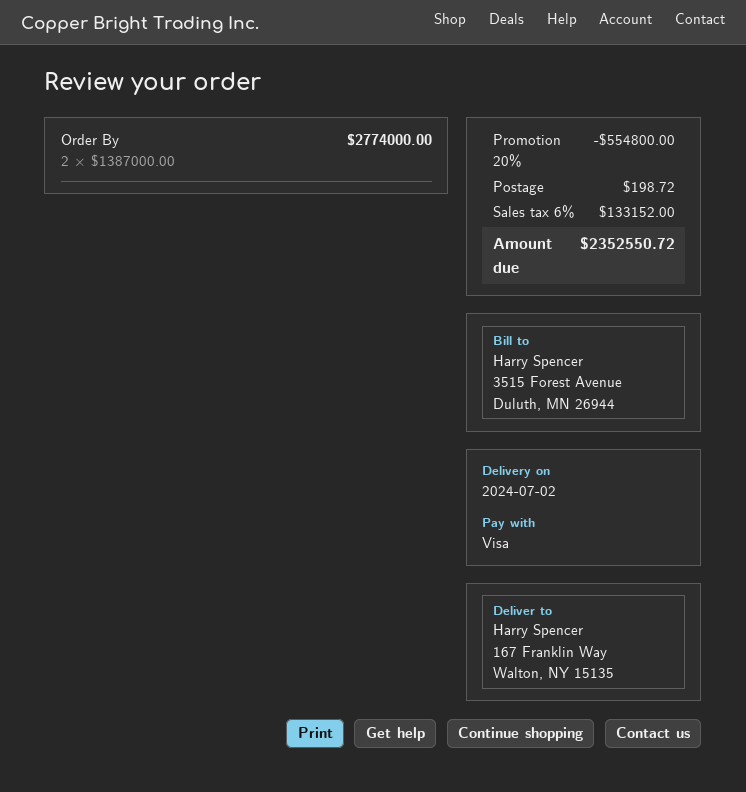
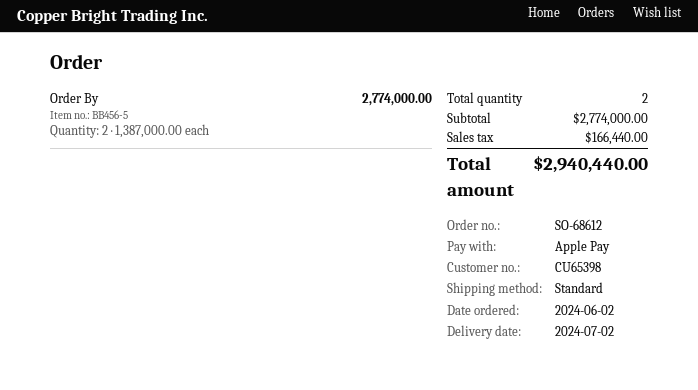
payment method: Visa -> Apple Pay
discount: 20% = 554800.00 -> none
shipping: 198.72 -> none
tax: 133152.00 -> 166440.00
total: 2352550.72 -> 2940440.00

